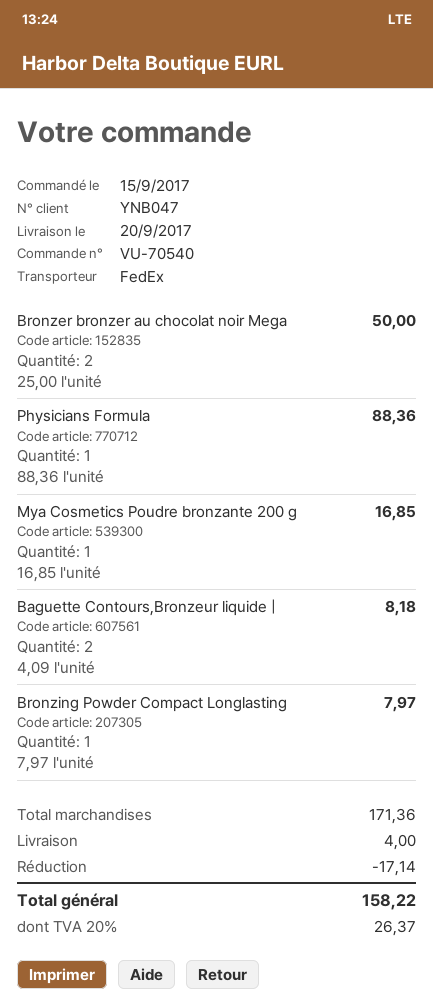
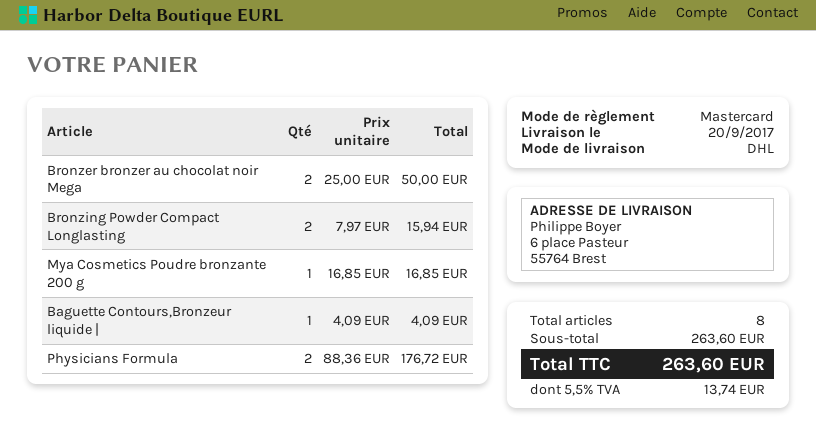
shipping method: FedEx -> DHL
Physicians Formula: 1 x 88.36 = 88.36 -> 2 x 88.36 = 176.72
Baguette Contours,Bronzeur liquide |: 2 x 4.09 = 8.18 -> 1 x 4.09 = 4.09
Bronzing Powder Compact Longlasting: 1 x 7.97 = 7.97 -> 2 x 7.97 = 15.94
subtotal: 171.36 -> 263.60
discount: 17.14 -> none
shipping: 4.00 -> none
tax: 20% = 26.37 -> 5.5% = 13.74
total: 158.22 -> 263.60

